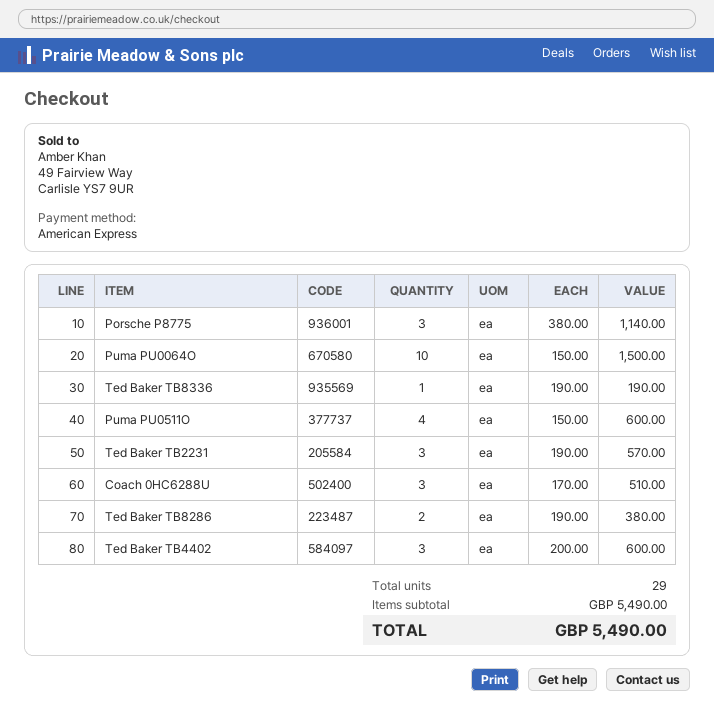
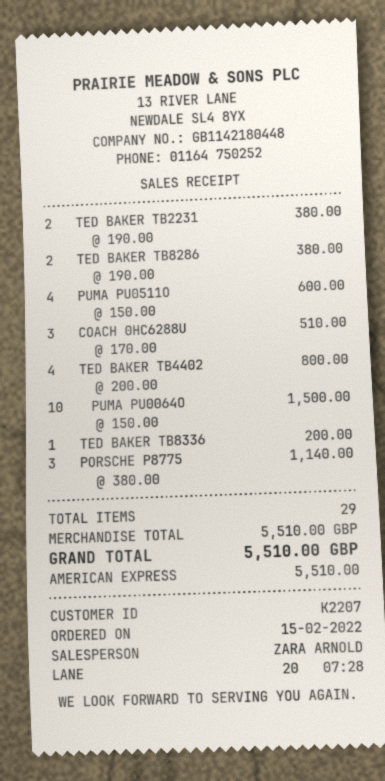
Ted Baker TB8336: 1 x 190.00 = 190.00 -> 1 x 200.00 = 200.00
Ted Baker TB2231: 3 x 190.00 = 570.00 -> 2 x 190.00 = 380.00
Ted Baker TB4402: 3 x 200.00 = 600.00 -> 4 x 200.00 = 800.00
subtotal: 5490.00 -> 5510.00
total: 5490.00 -> 5510.00

